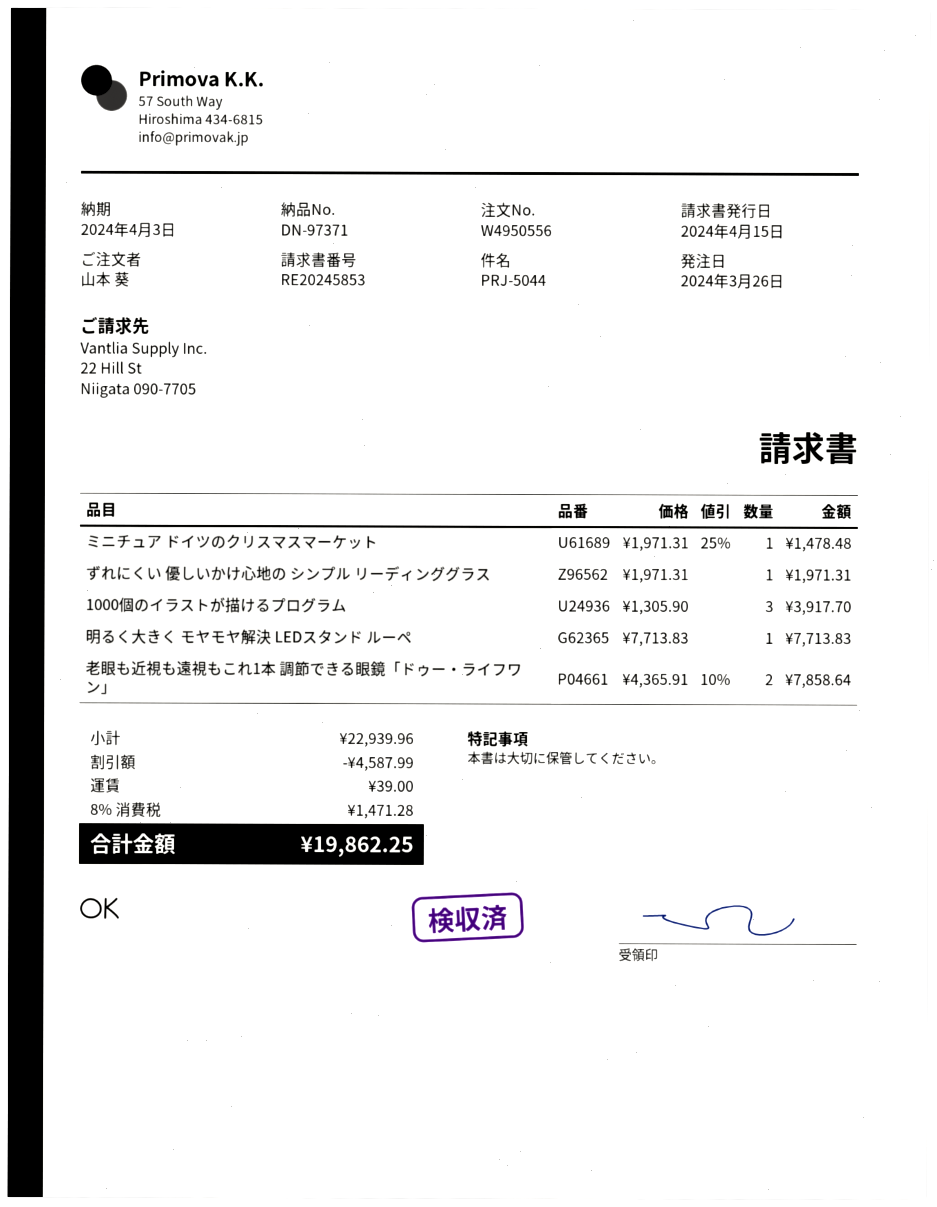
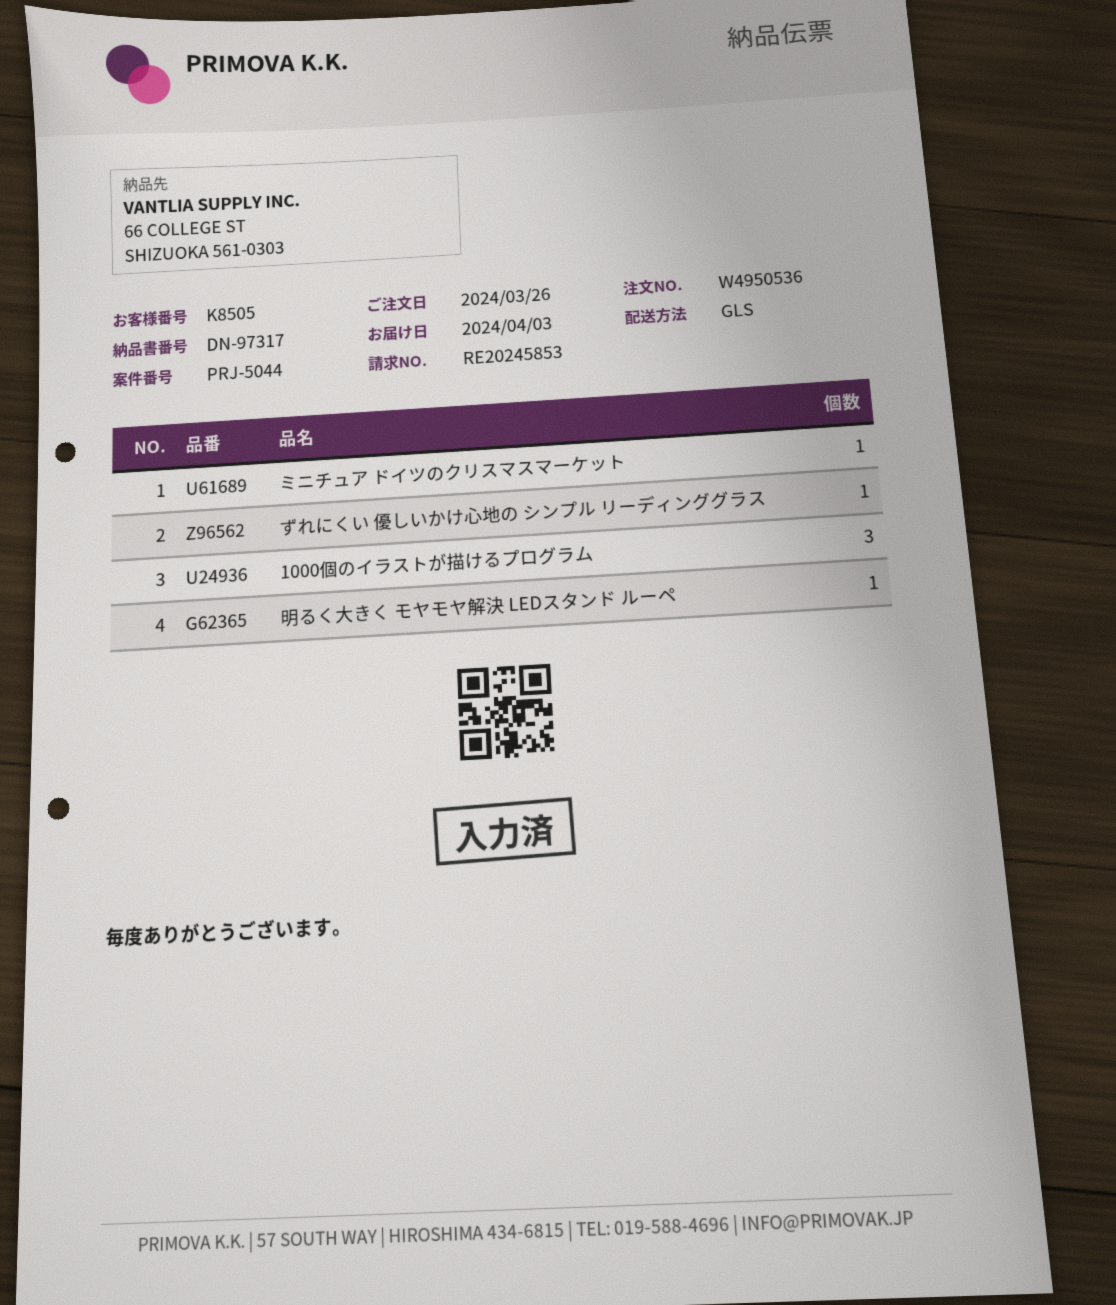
order number: W4950556 -> W4950536
delivery note number: DN-97371 -> DN-97317
老眼も近視も遠視もこれ1本 調節できる眼鏡「ドゥー・ライフワン」: 2 -> none

